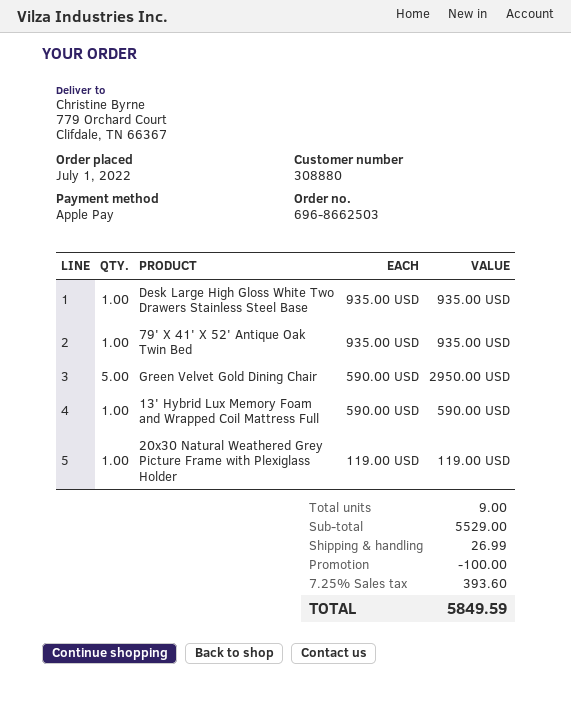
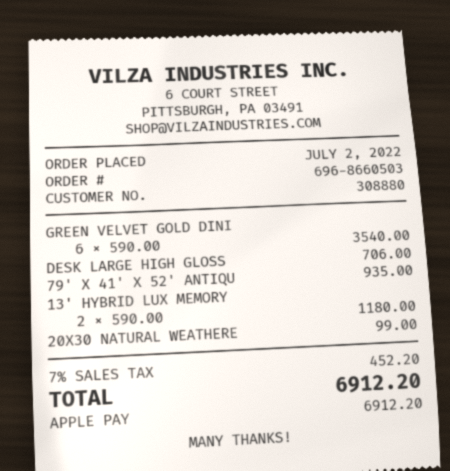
order number: 696-8662503 -> 696-8660503
order date: 2022-07-01 -> 2022-07-02
Desk Large High Gloss White Two Drawers Stainless Steel Base: 1 x 935.00 = 935.00 -> 1 x 706.00 = 706.00
Green Velvet Gold Dining Chair: 5 x 590.00 = 2950.00 -> 6 x 590.00 = 3540.00
13' Hybrid Lux Memory Foam and Wrapped Coil Mattress Full: 1 x 590.00 = 590.00 -> 2 x 590.00 = 1180.00
20x30 Natural Weathered Grey Picture Frame with Plexiglass Holder: 1 x 119.00 = 119.00 -> 1 x 99.00 = 99.00
discount: 100.00 -> none
shipping: 26.99 -> none
tax: 7.25% = 393.60 -> 7% = 452.20
total: 5849.59 -> 6912.20

